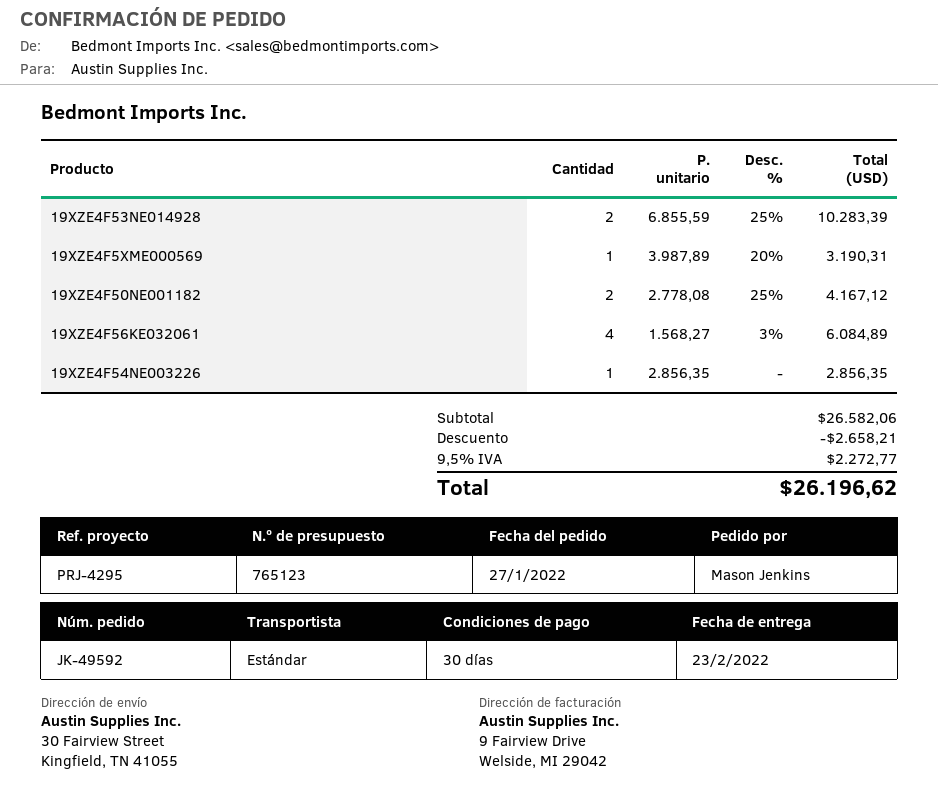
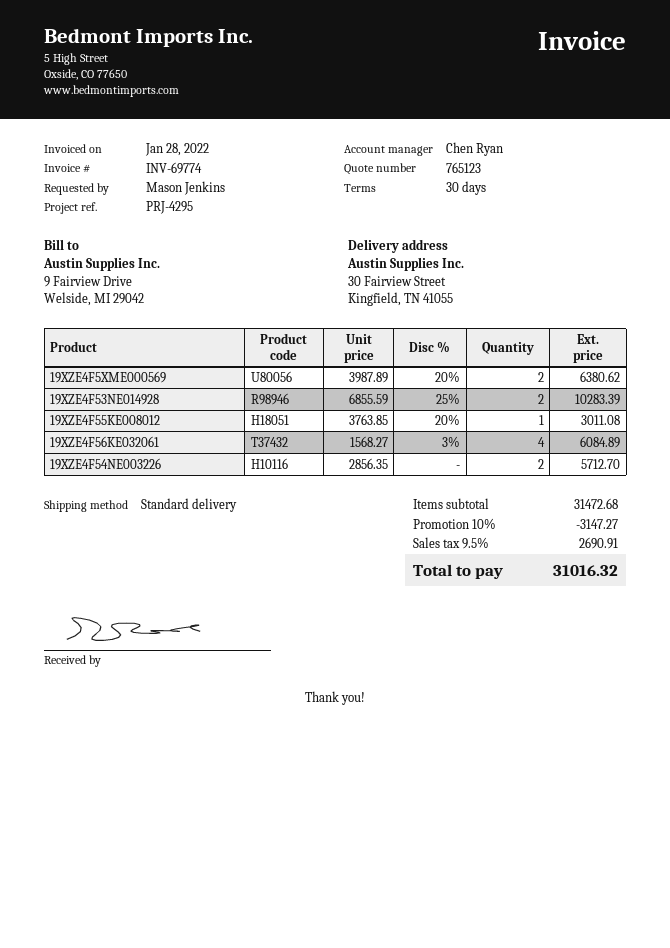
19XZE4F5XME000569: 1 x 3987.89 - 20% = 3190.31 -> 2 x 3987.89 - 20% = 6380.62
19XZE4F50NE001182: 2 x 2778.08 - 25% = 4167.12 -> none
19XZE4F54NE003226: 1 x 2856.35 = 2856.35 -> 2 x 2856.35 = 5712.70
19XZE4F55KE008012: none -> 1 x 3763.85 - 20% = 3011.08
subtotal: 26582.06 -> 31472.68
discount: 2658.21 -> 3147.27
tax: 9.5% = 2272.77 -> 9.5% = 2690.91
total: 26196.62 -> 31016.32

